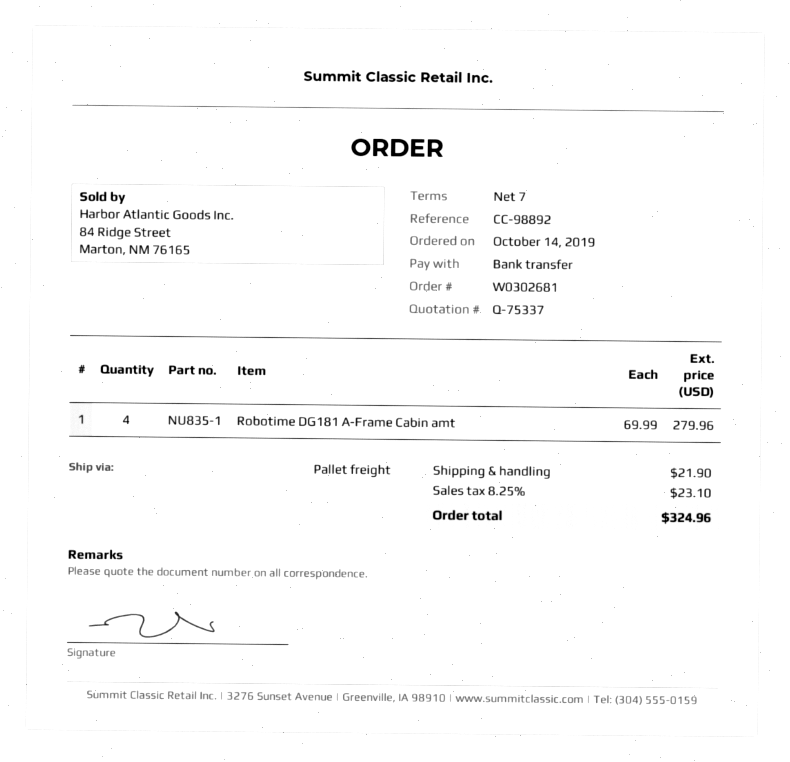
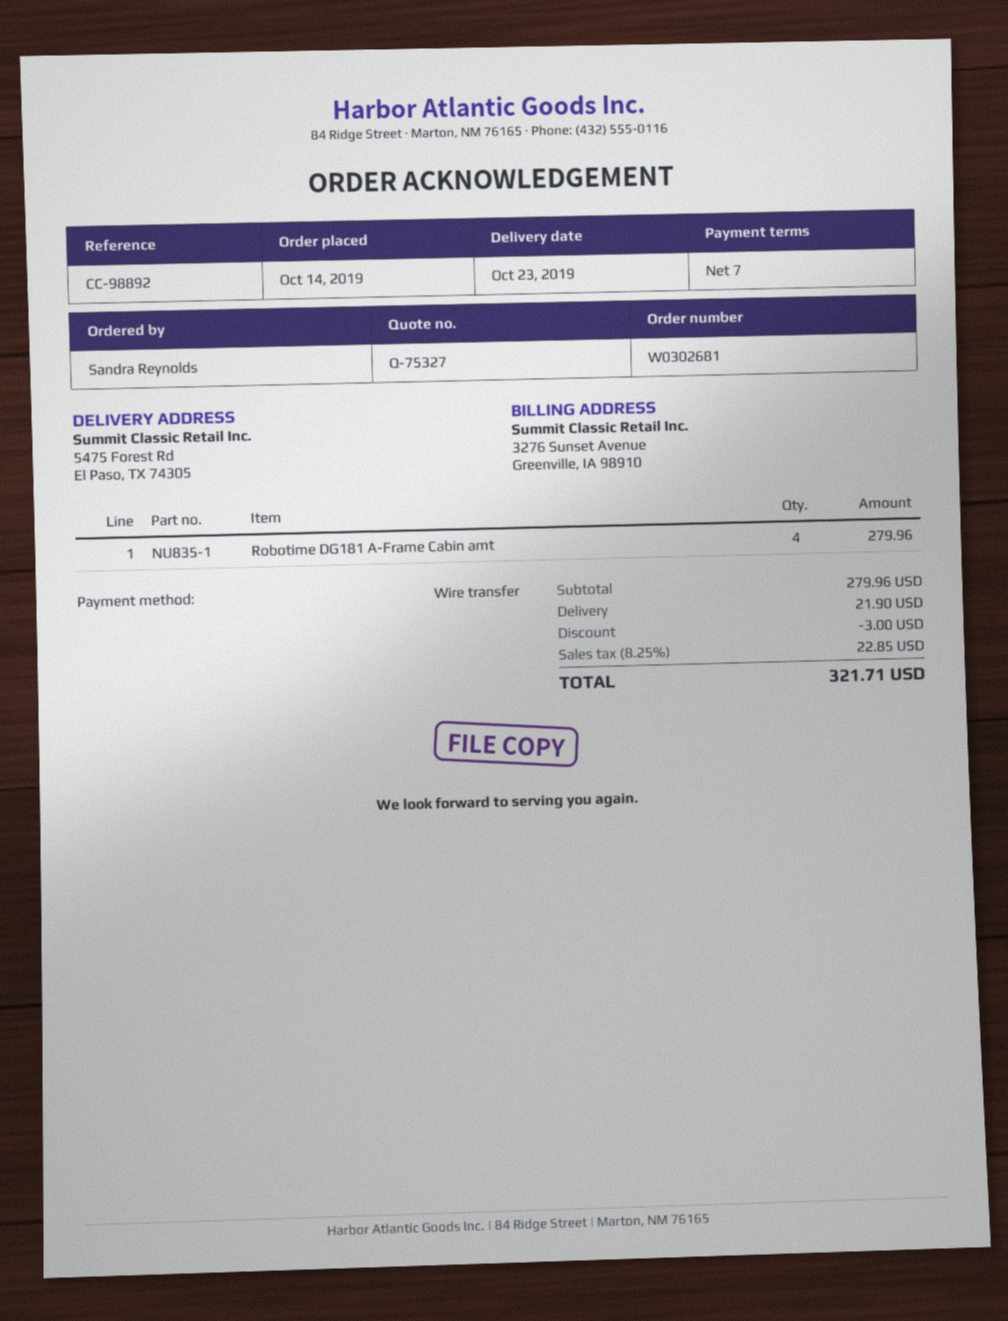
quote number: Q-75337 -> Q-75327
discount: none -> 3.00
tax: 8.25% = 23.10 -> 8.25% = 22.85
total: 324.96 -> 321.71

